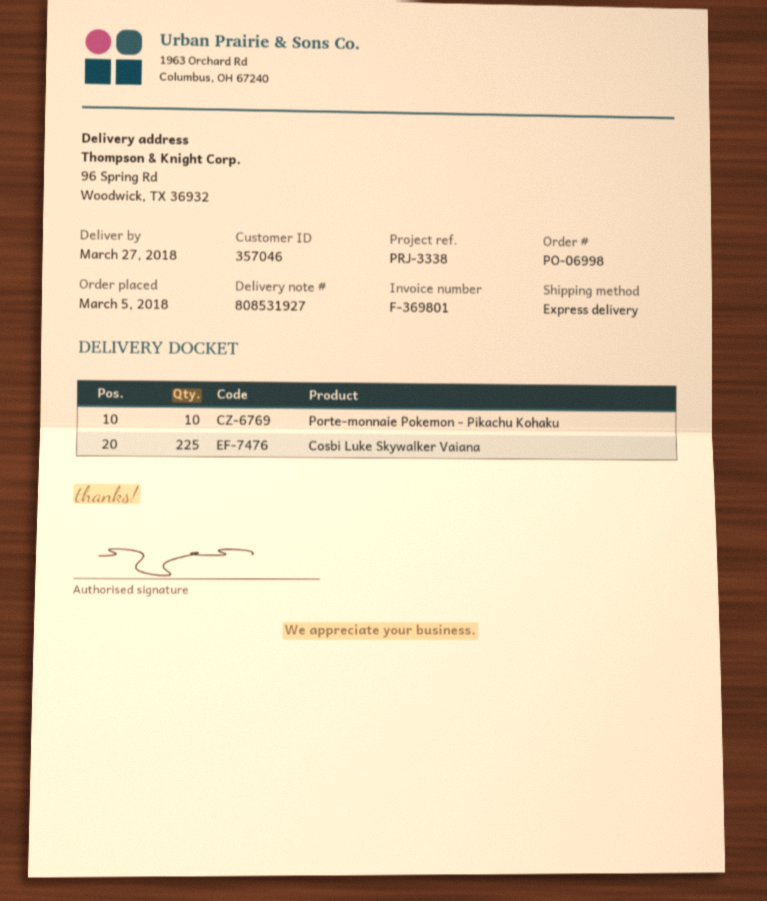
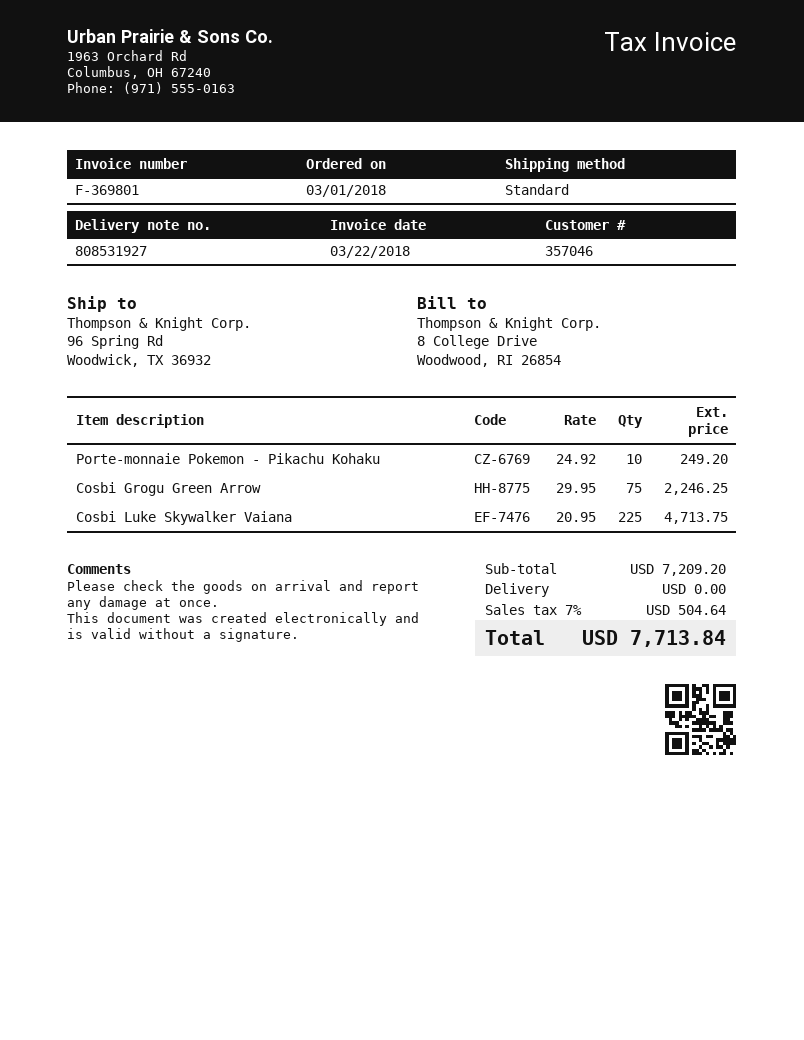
order date: 2018-03-05 -> 2018-03-01
shipping method: express -> standard
Cosbi Grogu Green Arrow: none -> 75

